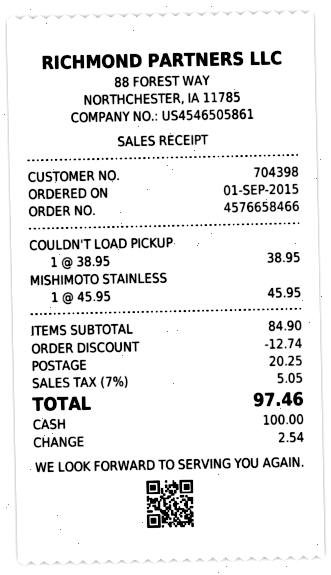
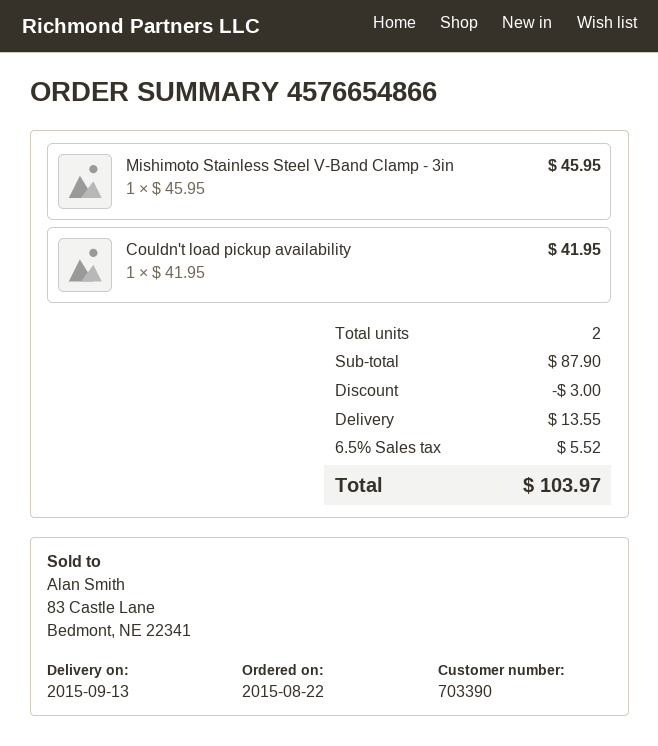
order number: 4576658466 -> 4576654866
order date: 2015-09-01 -> 2015-08-22
customer number: 704398 -> 703390
COULDN'T LOAD PICKUP: 1 x 38.95 = 38.95 -> 1 x 41.95 = 41.95
subtotal: 84.90 -> 87.90
discount: 12.74 -> 3.00
shipping: 20.25 -> 13.55
tax: 7% = 5.05 -> 6.5% = 5.52
total: 97.46 -> 103.97

